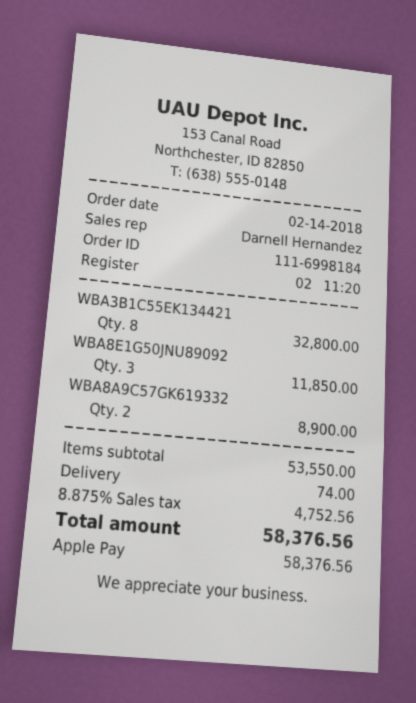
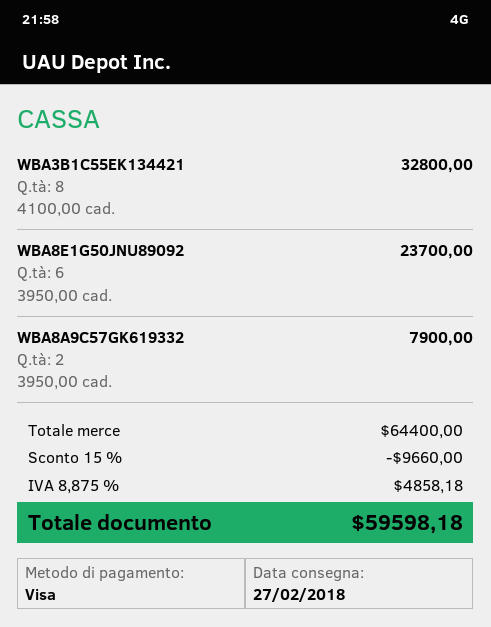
payment method: Apple Pay -> Visa
WBA8E1G50JNU89092: 3 for 11850.00 -> 6 for 23700.00
WBA8A9C57GK619332: 2 for 8900.00 -> 2 for 7900.00
subtotal: 53550.00 -> 64400.00
discount: none -> 15% = 9660.00
shipping: 74.00 -> none
tax: 8.875% = 4752.56 -> 8.875% = 4858.18
total: 58376.56 -> 59598.18

